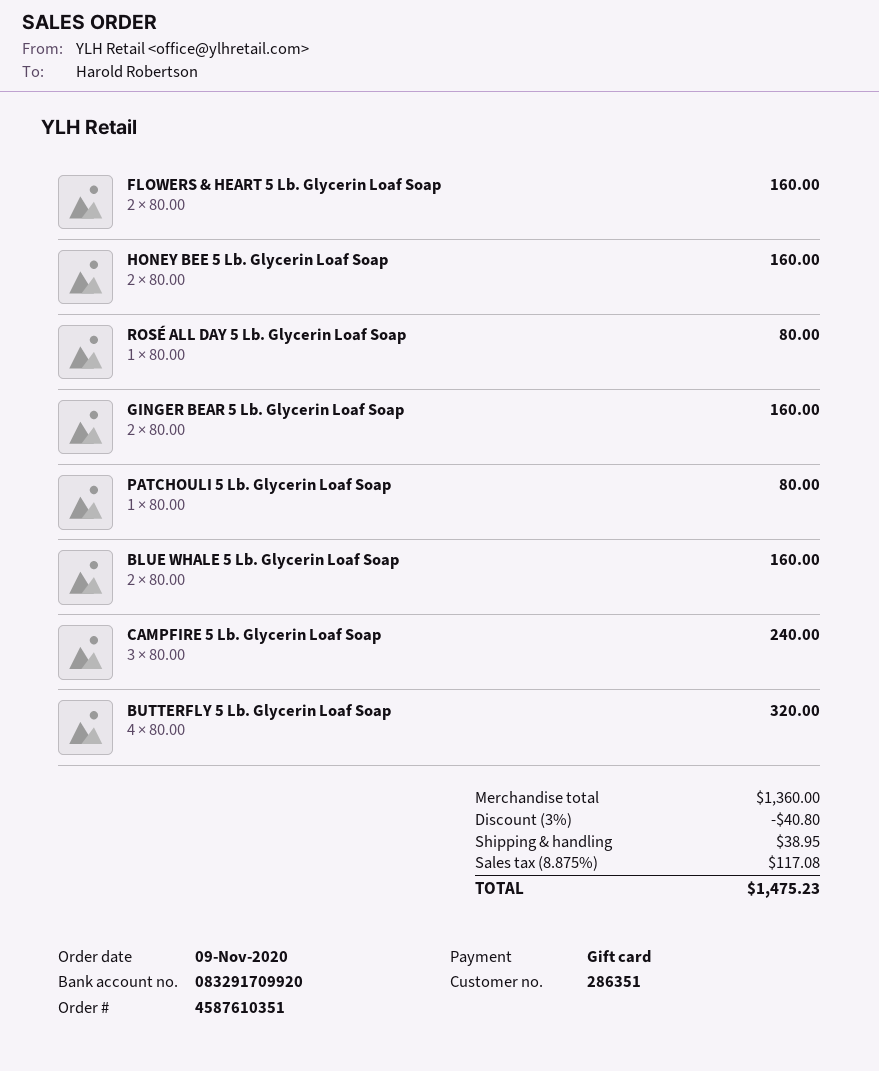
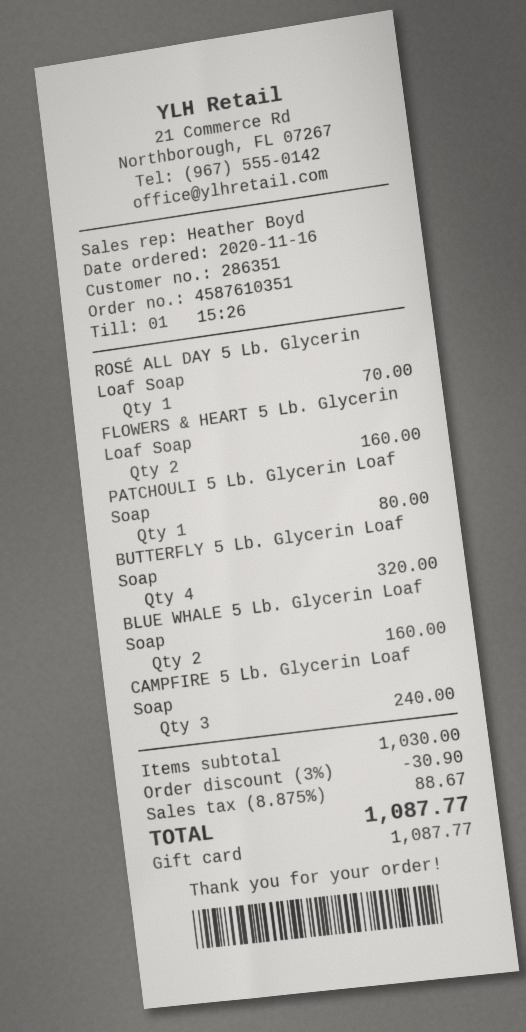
order date: 2020-11-09 -> 2020-11-16
HONEY BEE 5 Lb. Glycerin Loaf Soap: 2 for 160.00 -> none
ROSÉ ALL DAY 5 Lb. Glycerin Loaf Soap: 1 for 80.00 -> 1 for 70.00
GINGER BEAR 5 Lb. Glycerin Loaf Soap: 2 for 160.00 -> none
subtotal: 1360.00 -> 1030.00
discount: 3% = 40.80 -> 3% = 30.90
shipping: 38.95 -> none
tax: 8.875% = 117.08 -> 8.875% = 88.67
total: 1475.23 -> 1087.77

